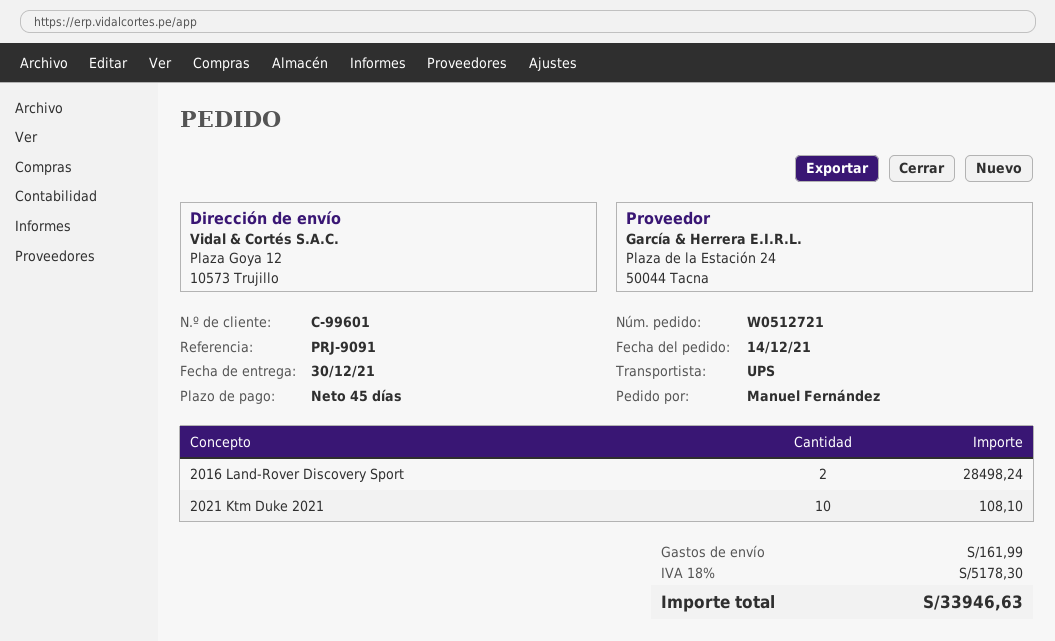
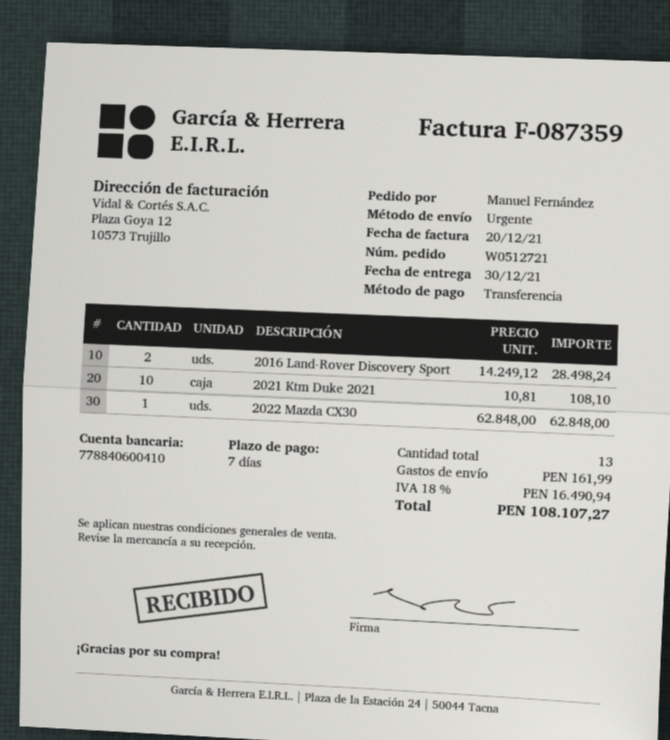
payment terms: 45 days -> 7 days
shipping method: UPS -> express
2022 Mazda CX30: none -> 1 for 62848.00
tax: 18% = 5178.30 -> 18% = 16490.94
total: 33946.63 -> 108107.27

